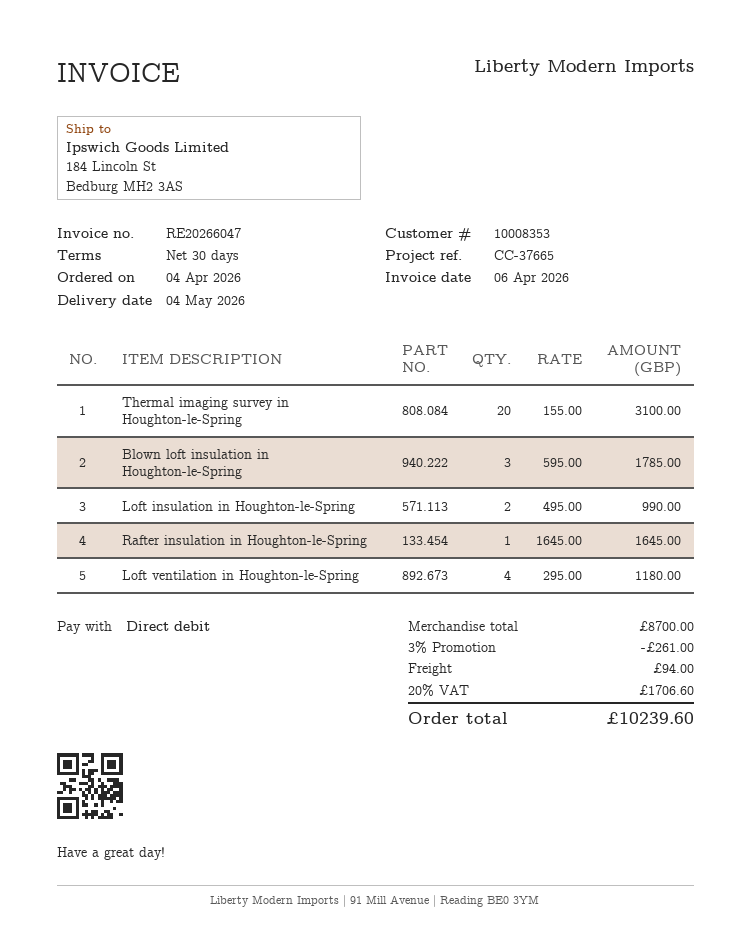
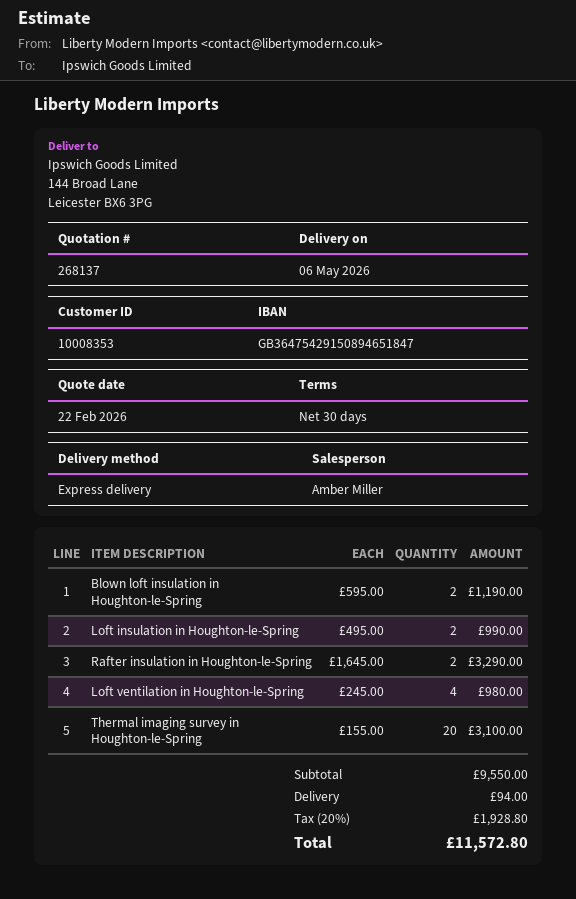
delivery date: 2026-05-04 -> 2026-05-06
ship to: 184 Lincoln St, Bedburg MH2 3AS -> 144 Broad Lane, Leicester BX6 3PG
Blown loft insulation in Houghton-le-Spring: 3 x 595.00 = 1785.00 -> 2 x 595.00 = 1190.00
Rafter insulation in Houghton-le-Spring: 1 x 1645.00 = 1645.00 -> 2 x 1645.00 = 3290.00
Loft ventilation in Houghton-le-Spring: 4 x 295.00 = 1180.00 -> 4 x 245.00 = 980.00
subtotal: 8700.00 -> 9550.00
discount: 3% = 261.00 -> none
tax: 20% = 1706.60 -> 20% = 1928.80
total: 10239.60 -> 11572.80

